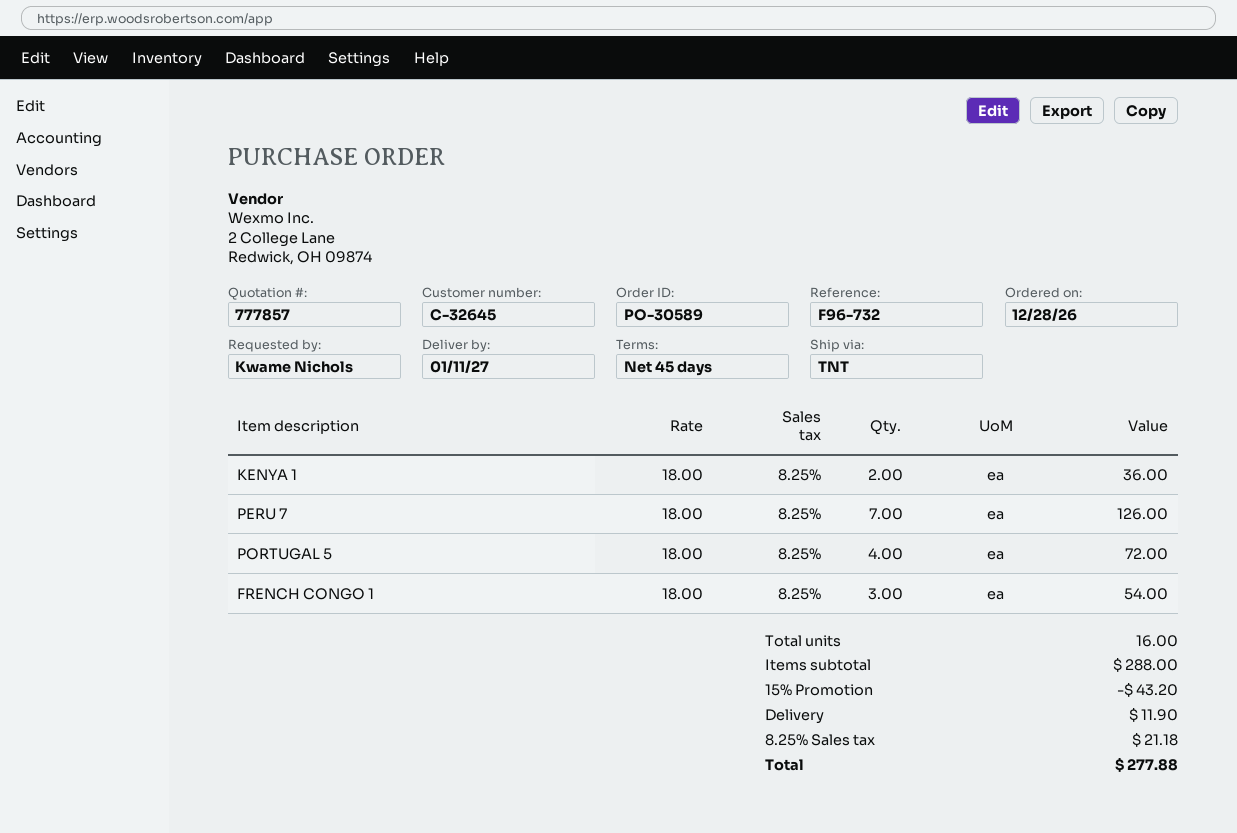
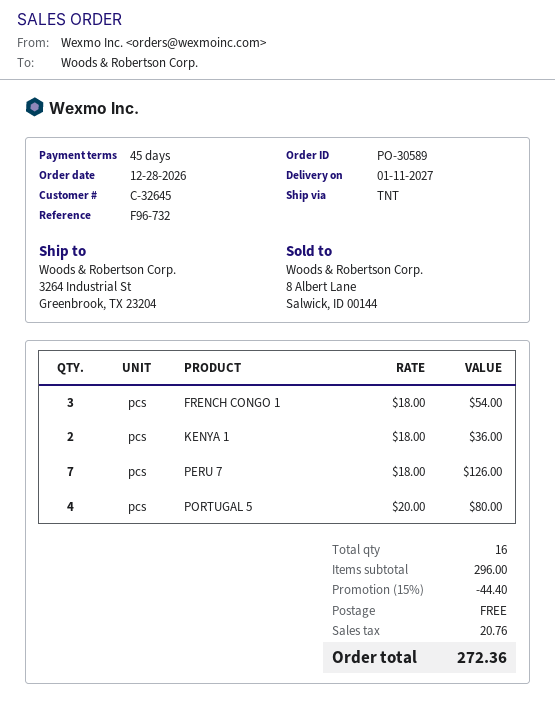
PORTUGAL 5: 4 x 18.00 = 72.00 -> 4 x 20.00 = 80.00
subtotal: 288.00 -> 296.00
discount: 15% = 43.20 -> 15% = 44.40
shipping: 11.90 -> 0.00
tax: 21.18 -> 20.76
total: 277.88 -> 272.36

